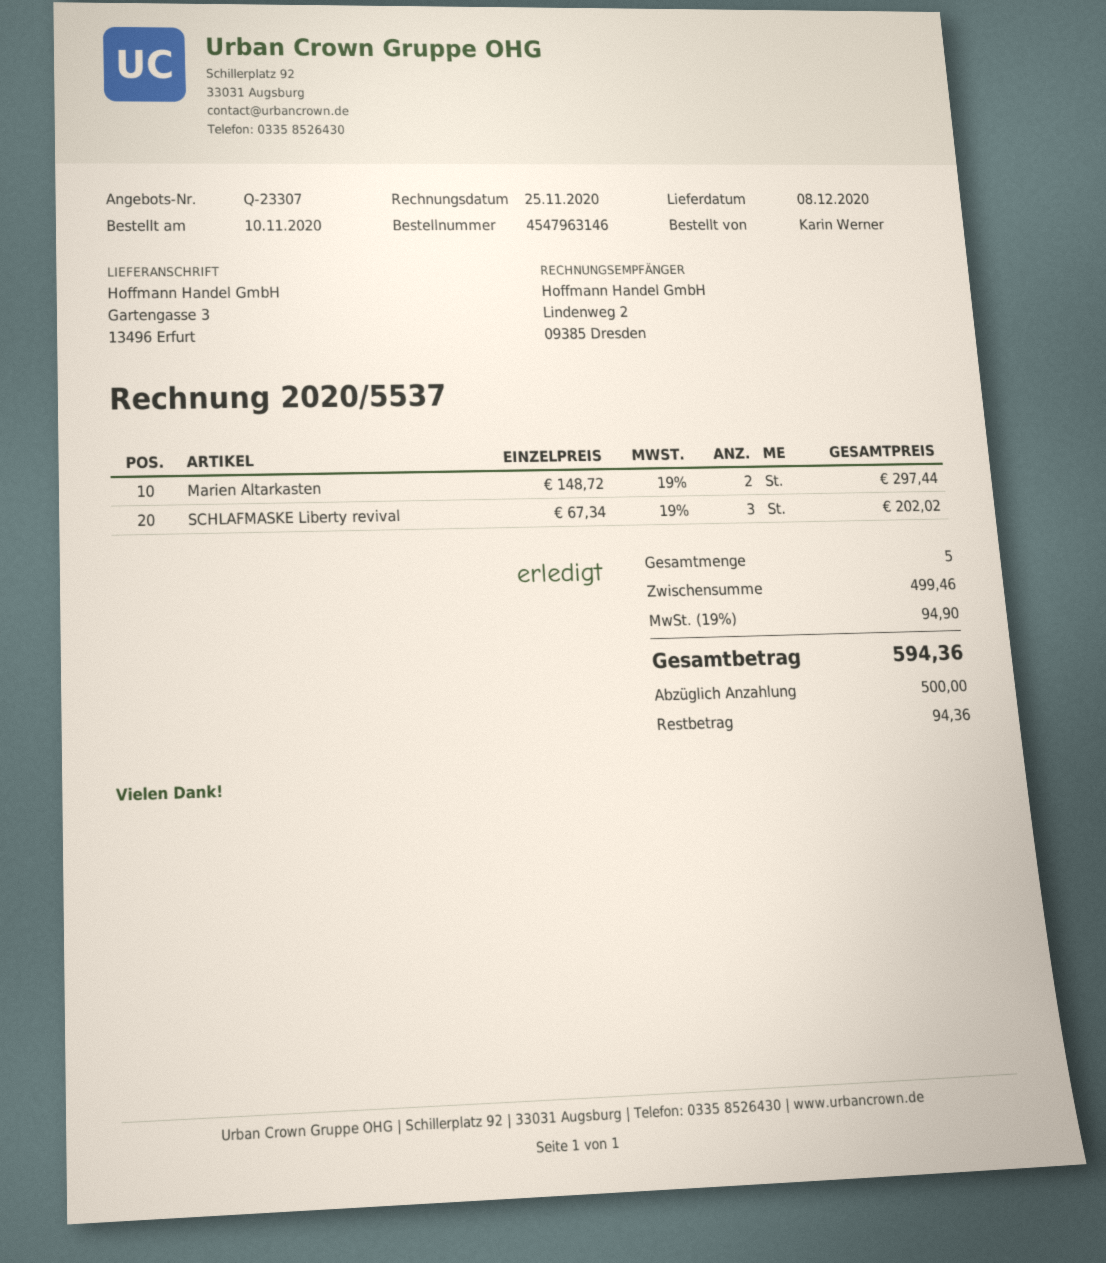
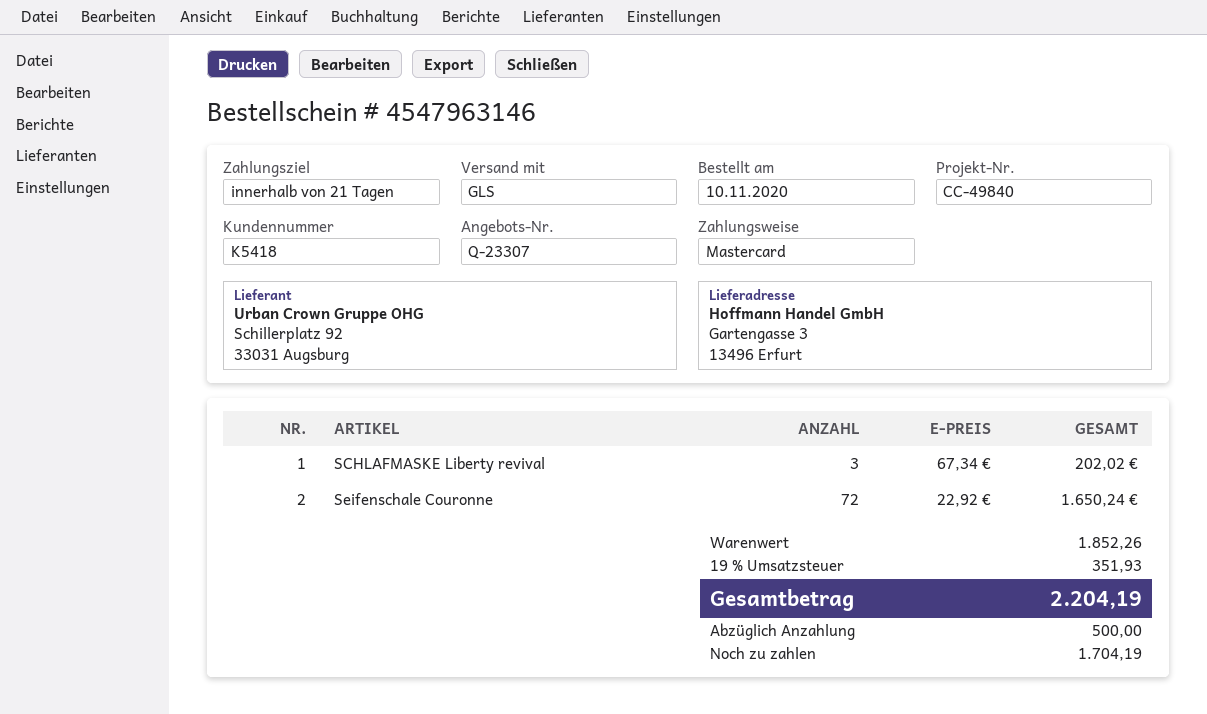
Marien Altarkasten: 2 x 148.72 = 297.44 -> none
Seifenschale Couronne: none -> 72 x 22.92 = 1650.24
subtotal: 499.46 -> 1852.26
tax: 19% = 94.90 -> 19% = 351.93
total: 594.36 -> 2204.19
balance: 94.36 -> 1704.19

